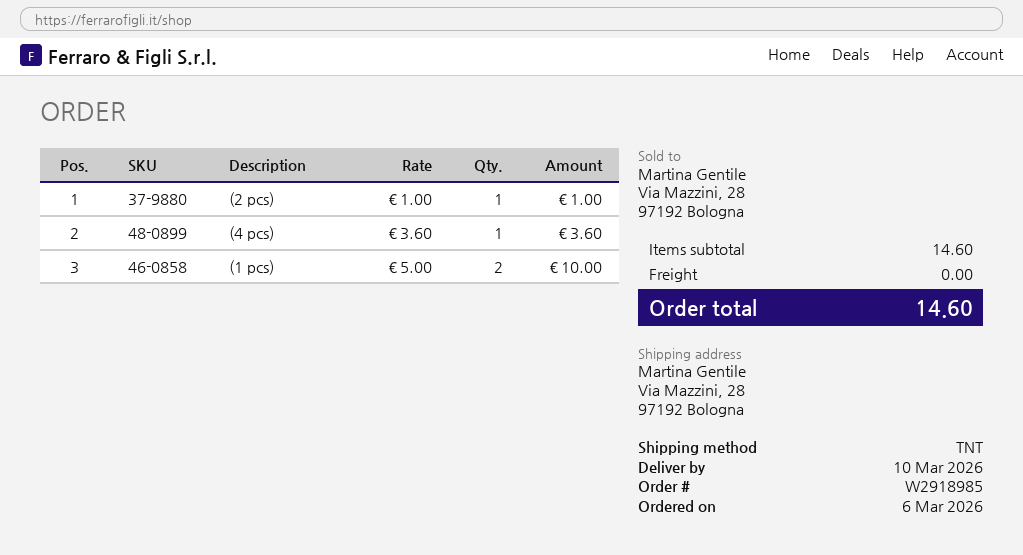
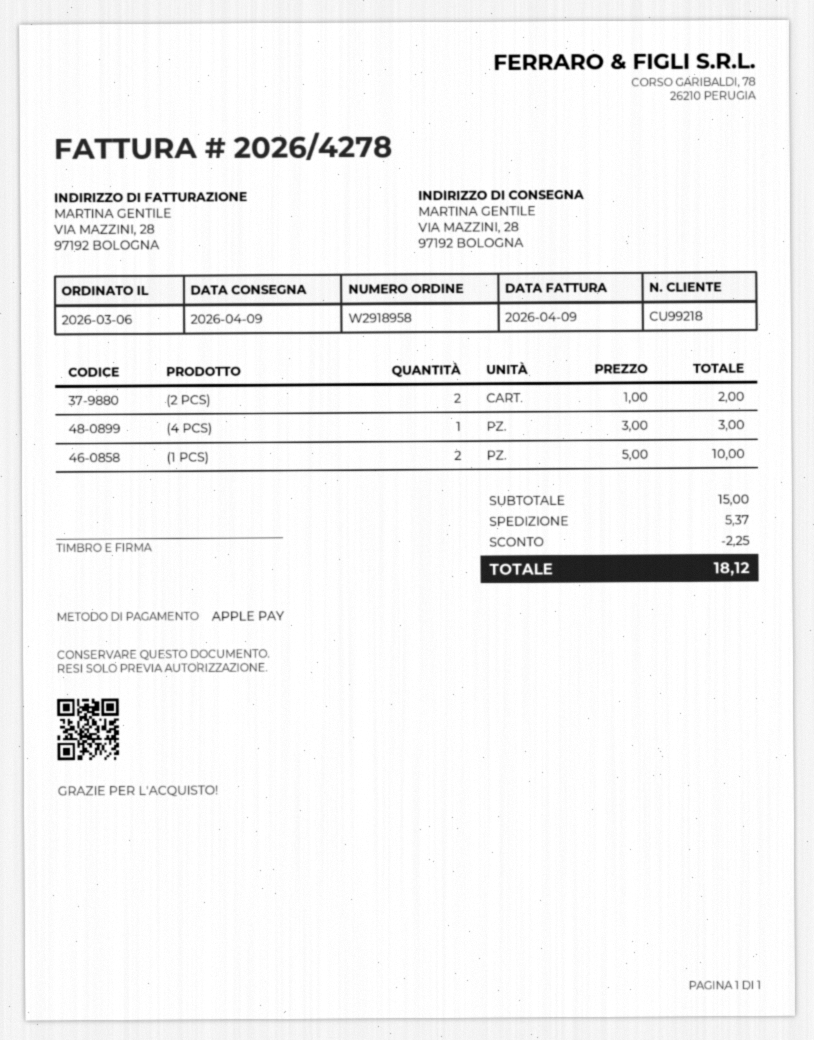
order number: W2918985 -> W2918958
delivery date: 2026-03-10 -> 2026-04-09
(2 pcs): 1 x 1.00 = 1.00 -> 2 x 1.00 = 2.00
(4 pcs): 1 x 3.60 = 3.60 -> 1 x 3.00 = 3.00
subtotal: 14.60 -> 15.00
discount: none -> 2.25
shipping: 0.00 -> 5.37
total: 14.60 -> 18.12

